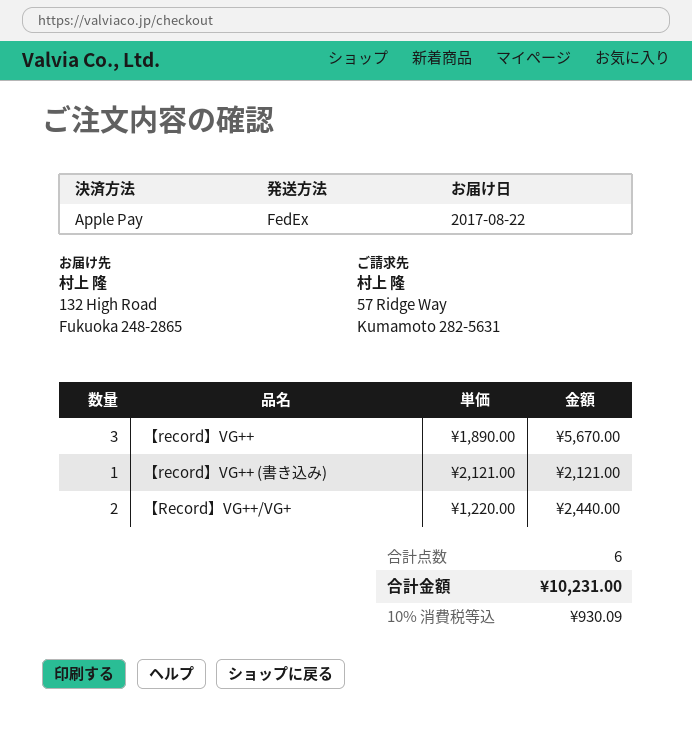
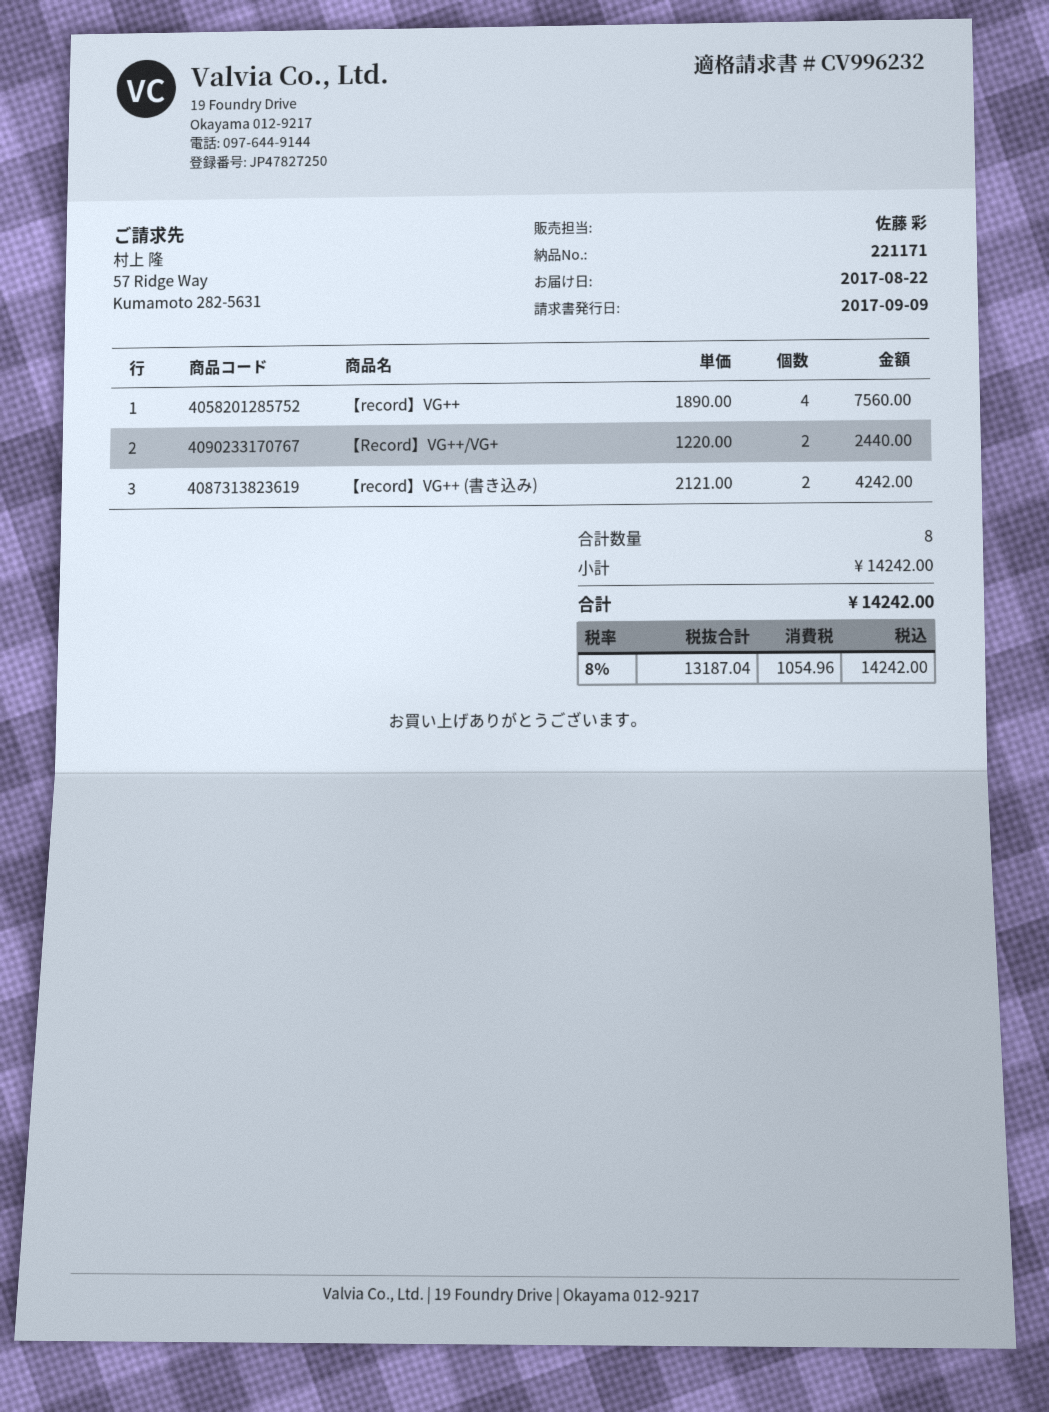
【record】VG++: 3 x 1890.00 = 5670.00 -> 4 x 1890.00 = 7560.00
【record】VG++ (書き込み): 1 x 2121.00 = 2121.00 -> 2 x 2121.00 = 4242.00
total quantity: 6 -> 8
tax: 10% = 930.09 -> 8% = 1054.96
total: 10231.00 -> 14242.00

